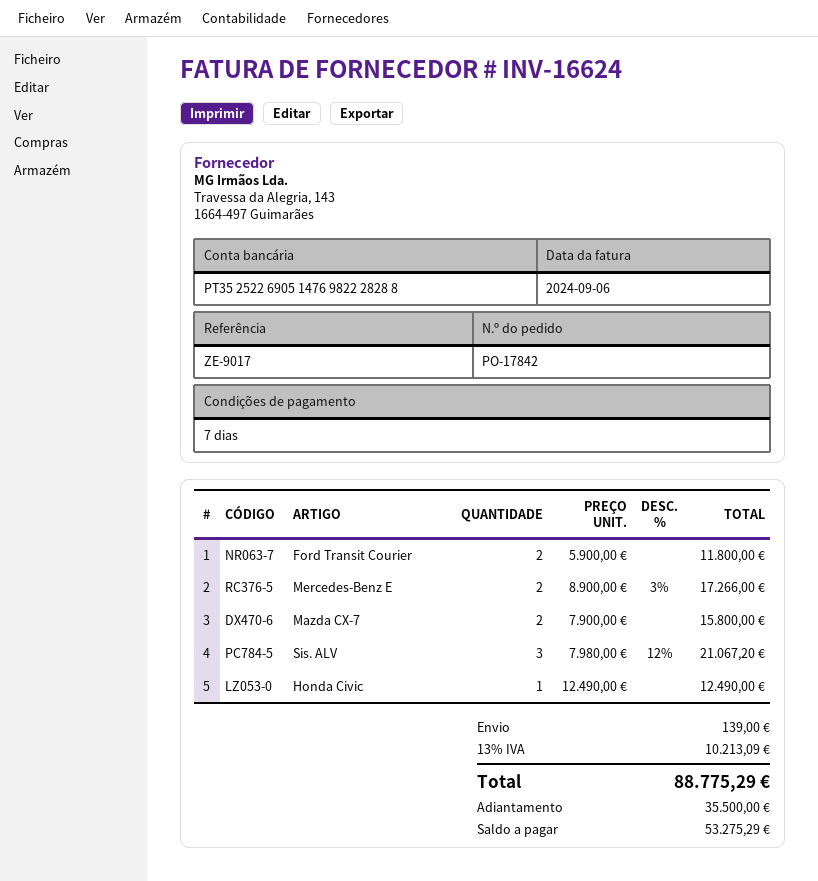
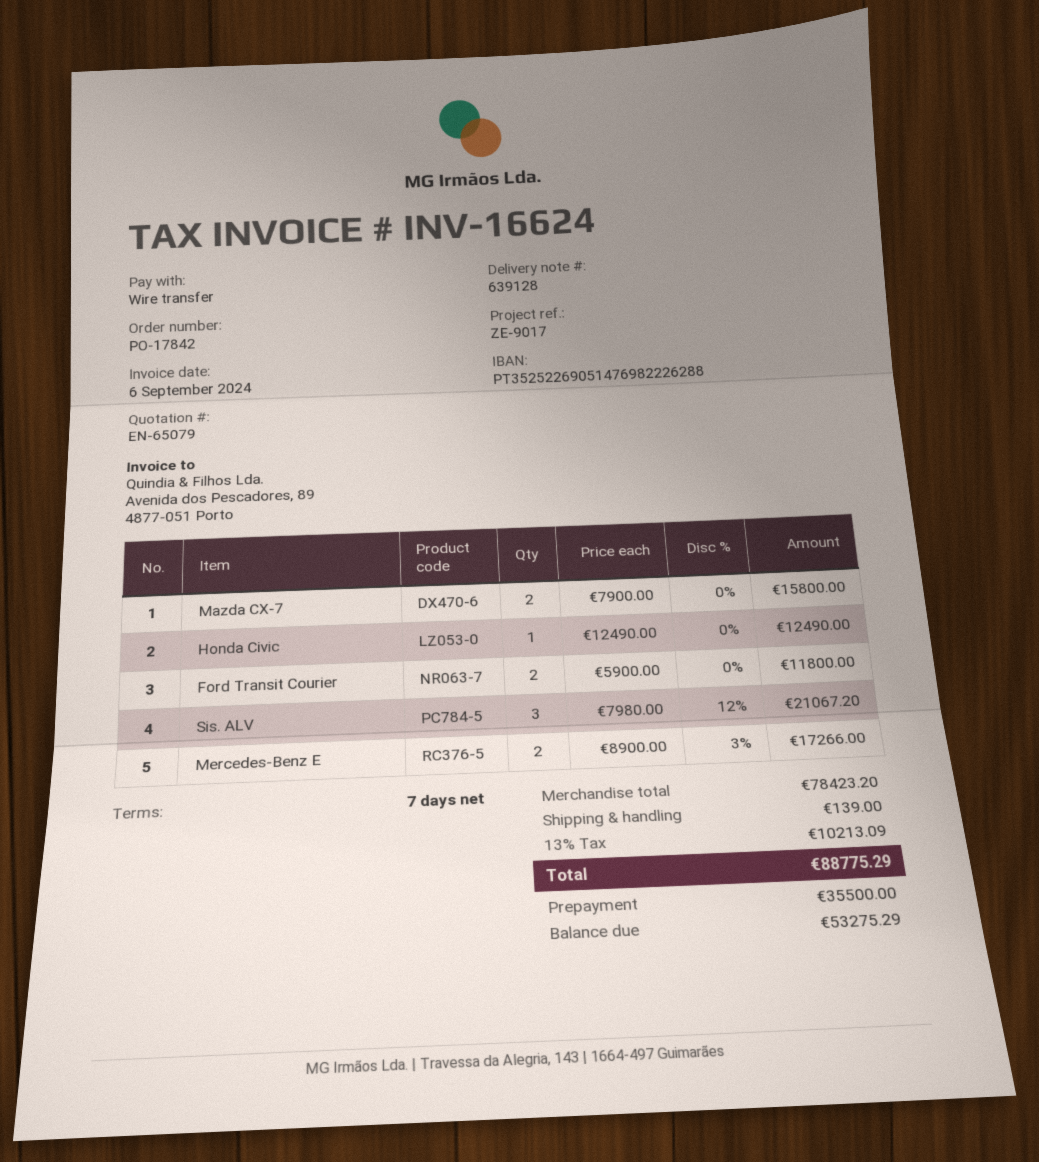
bank account: PT35252269051476982228288 -> PT35252269051476982226288

